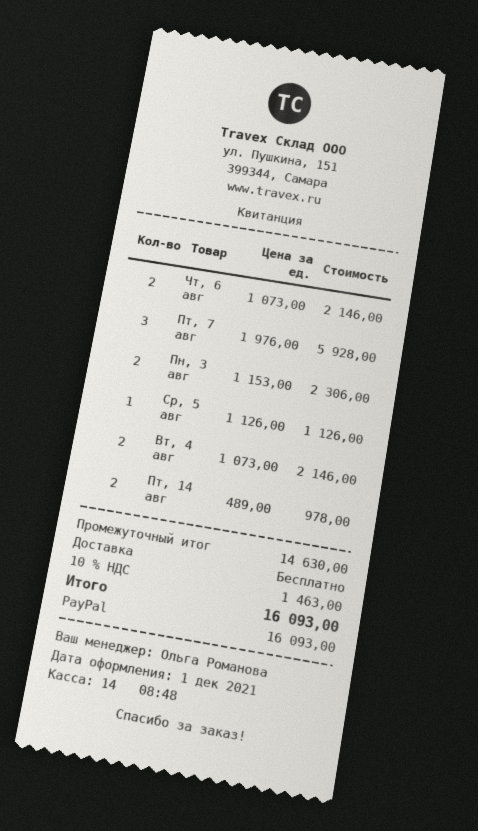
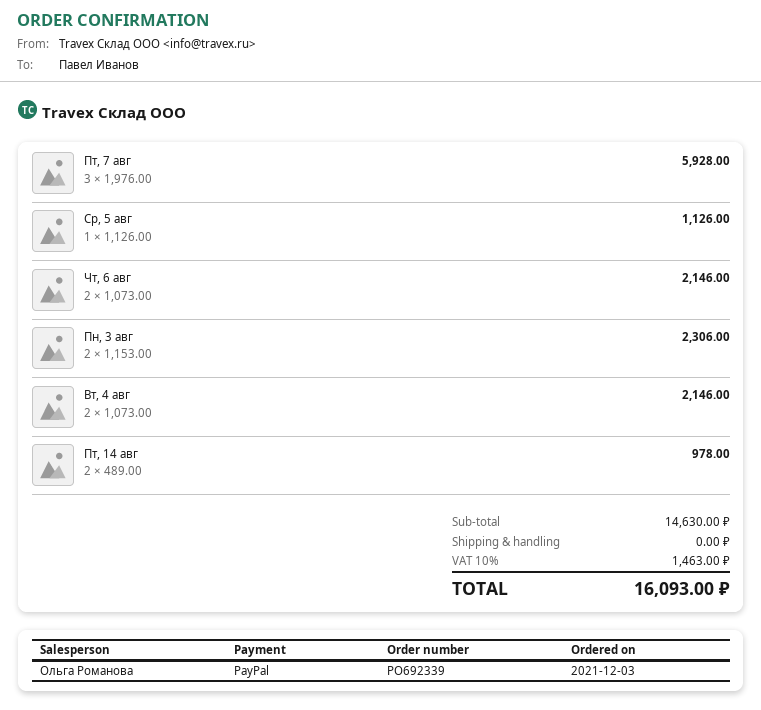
order date: 2021-12-01 -> 2021-12-03

